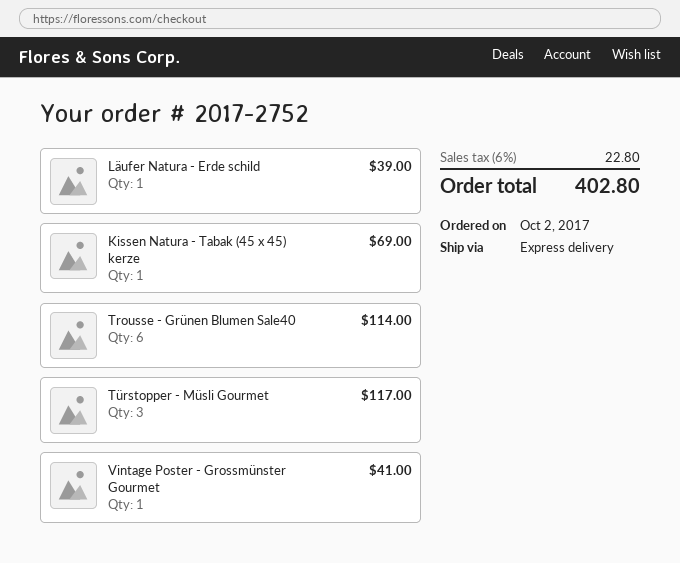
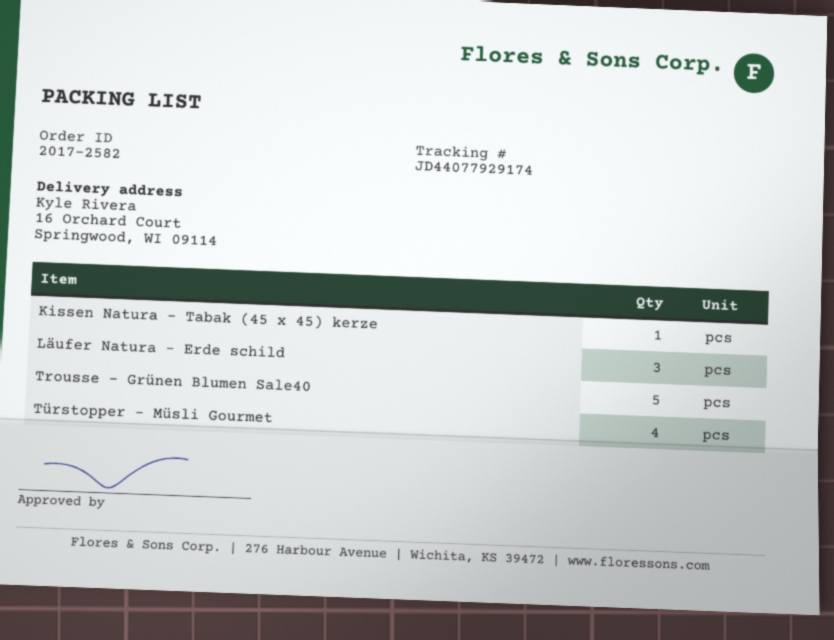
order number: 2017-2752 -> 2017-2582
Läufer Natura - Erde schild: 1 -> 3
Trousse - Grünen Blumen Sale40: 6 -> 5
Türstopper - Müsli Gourmet: 3 -> 4
Vintage Poster - Grossmünster Gourmet: 1 -> none

